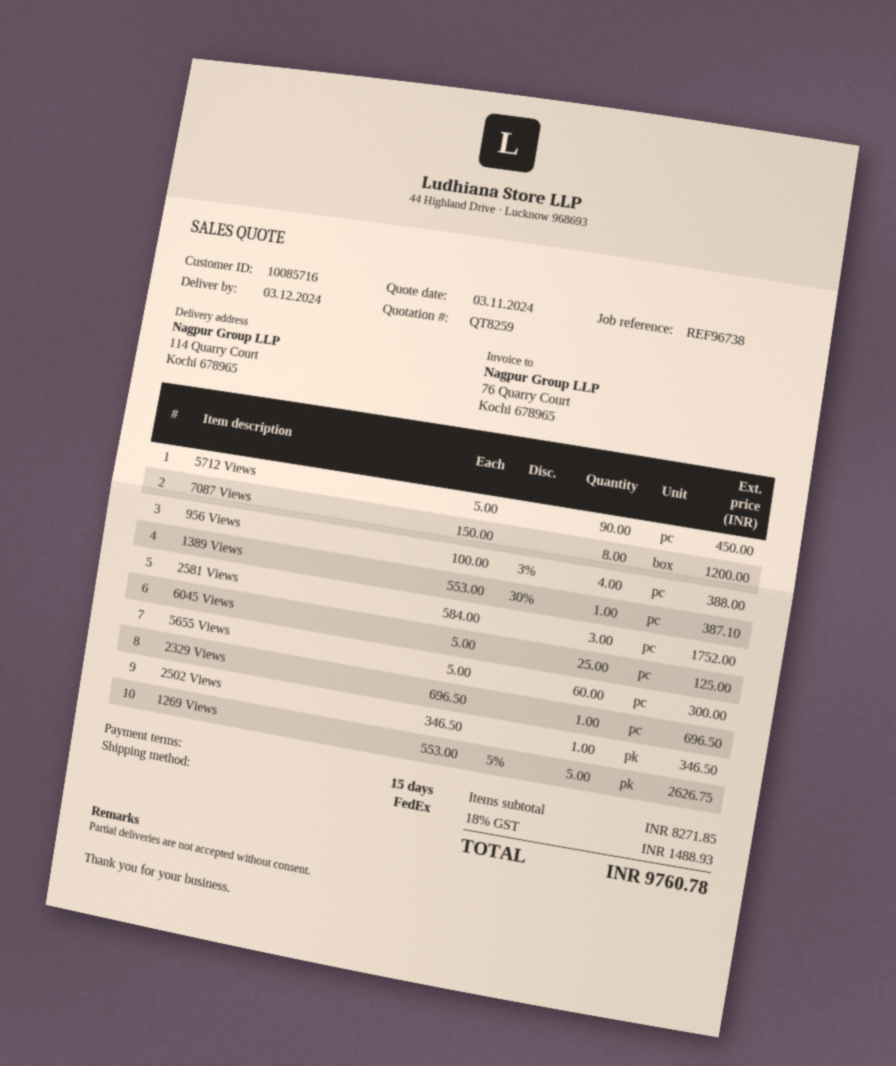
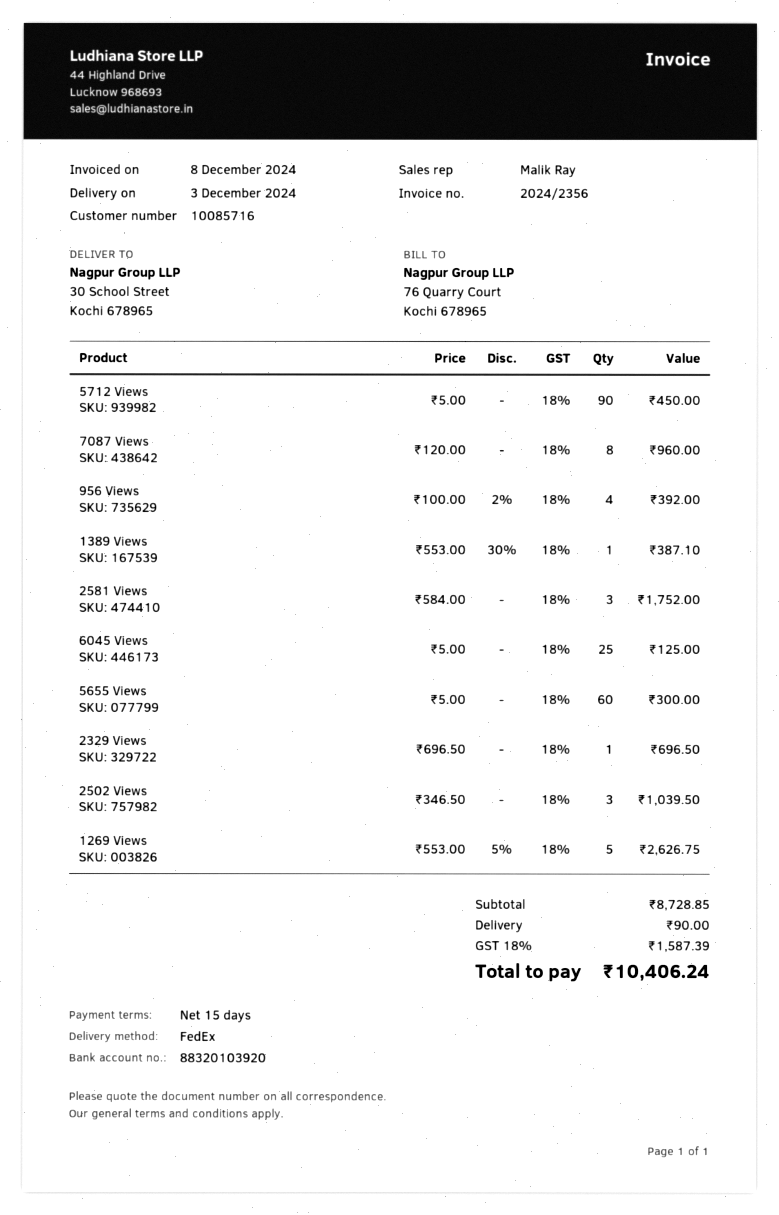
ship to: 114 Quarry Court, Kochi 678965 -> 30 School Street, Kochi 678965
7087 Views: 8 x 150.00 = 1200.00 -> 8 x 120.00 = 960.00
956 Views: 4 x 100.00 - 3% = 388.00 -> 4 x 100.00 - 2% = 392.00
2502 Views: 1 x 346.50 = 346.50 -> 3 x 346.50 = 1039.50
subtotal: 8271.85 -> 8728.85
shipping: none -> 90.00
tax: 18% = 1488.93 -> 18% = 1587.39
total: 9760.78 -> 10406.24

